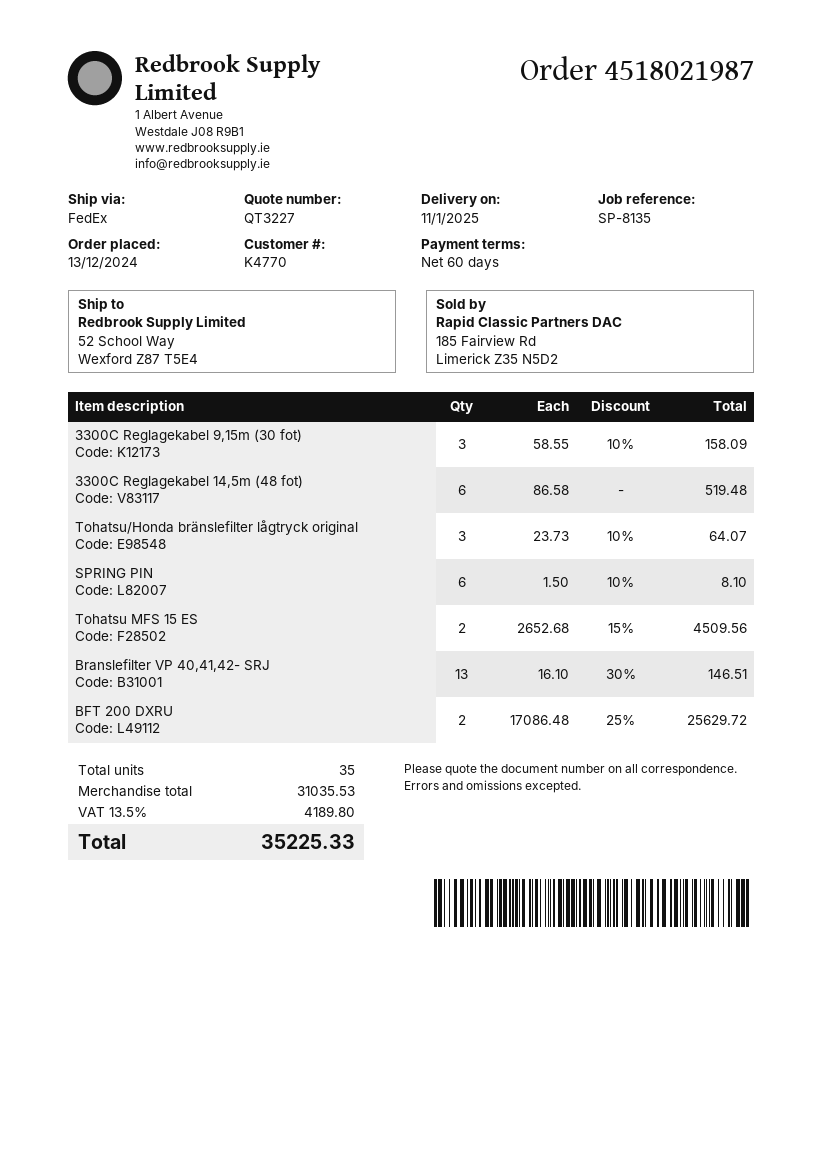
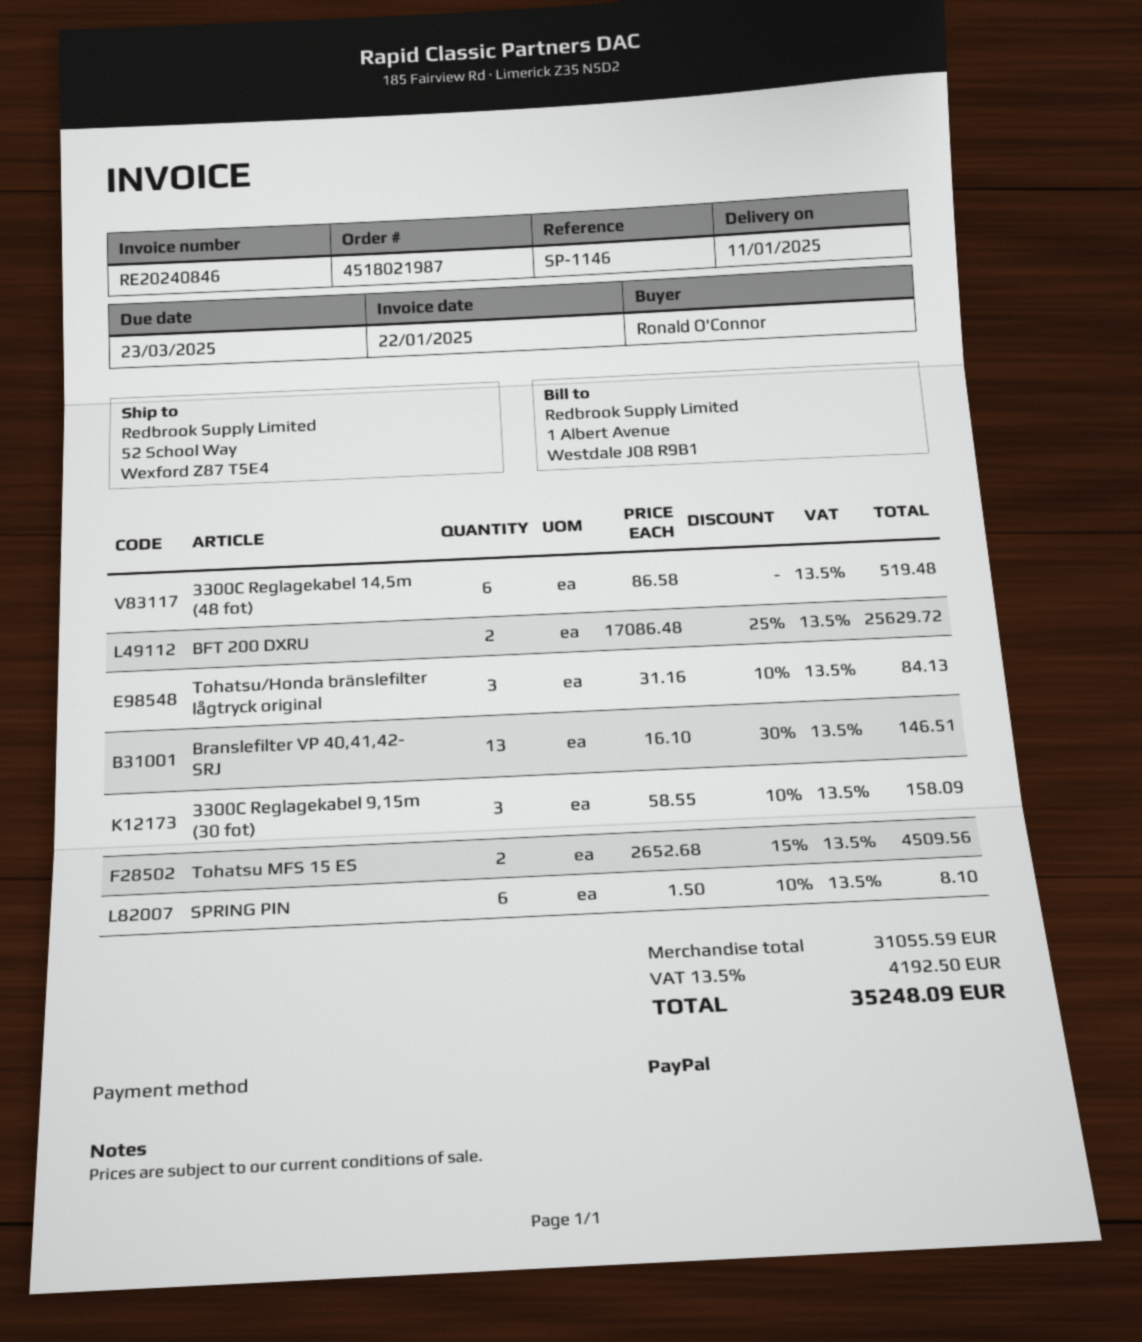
reference: SP-8135 -> SP-1146
Tohatsu/Honda bränslefilter lågtryck original: 3 x 23.73 - 10% = 64.07 -> 3 x 31.16 - 10% = 84.13
subtotal: 31035.53 -> 31055.59
tax: 13.5% = 4189.80 -> 13.5% = 4192.50
total: 35225.33 -> 35248.09

